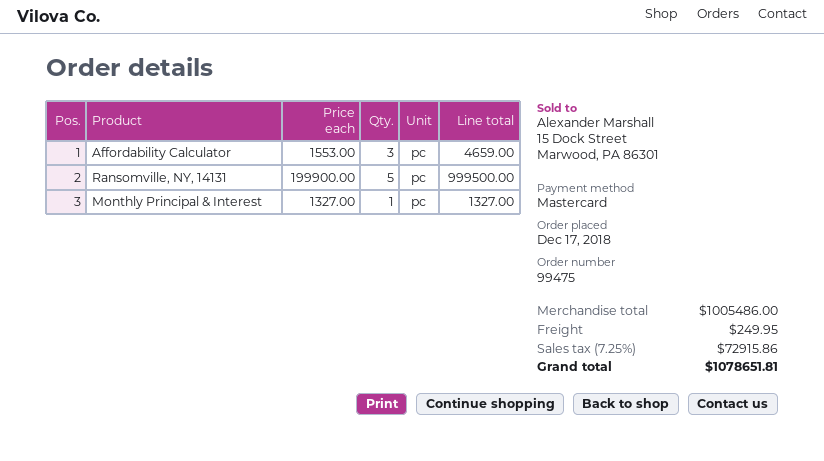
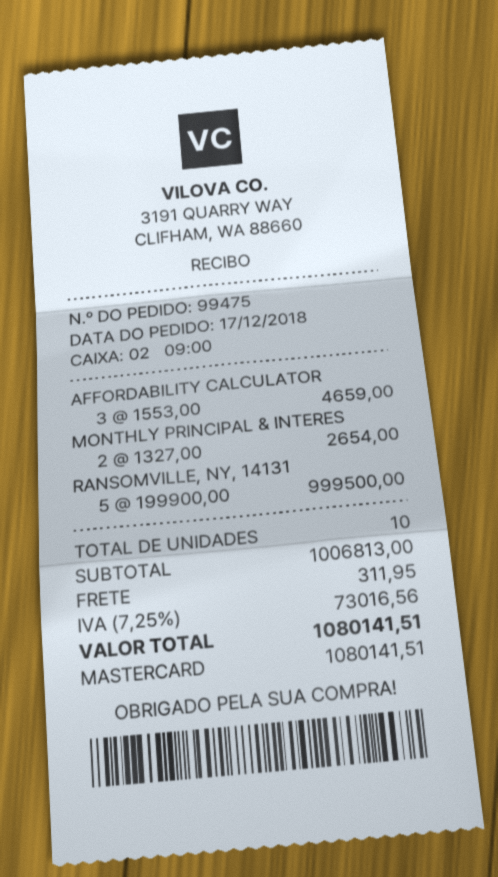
Monthly Principal & Interest: 1 x 1327.00 = 1327.00 -> 2 x 1327.00 = 2654.00
subtotal: 1005486.00 -> 1006813.00
shipping: 249.95 -> 311.95
tax: 7.25% = 72915.86 -> 7.25% = 73016.56
total: 1078651.81 -> 1080141.51

